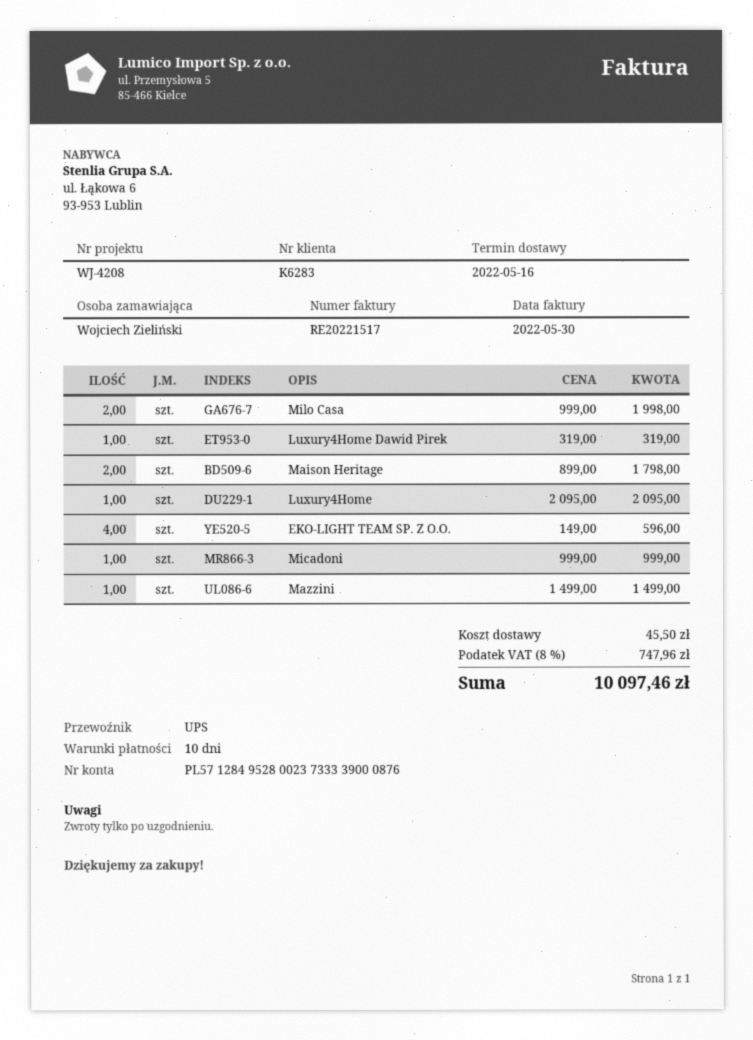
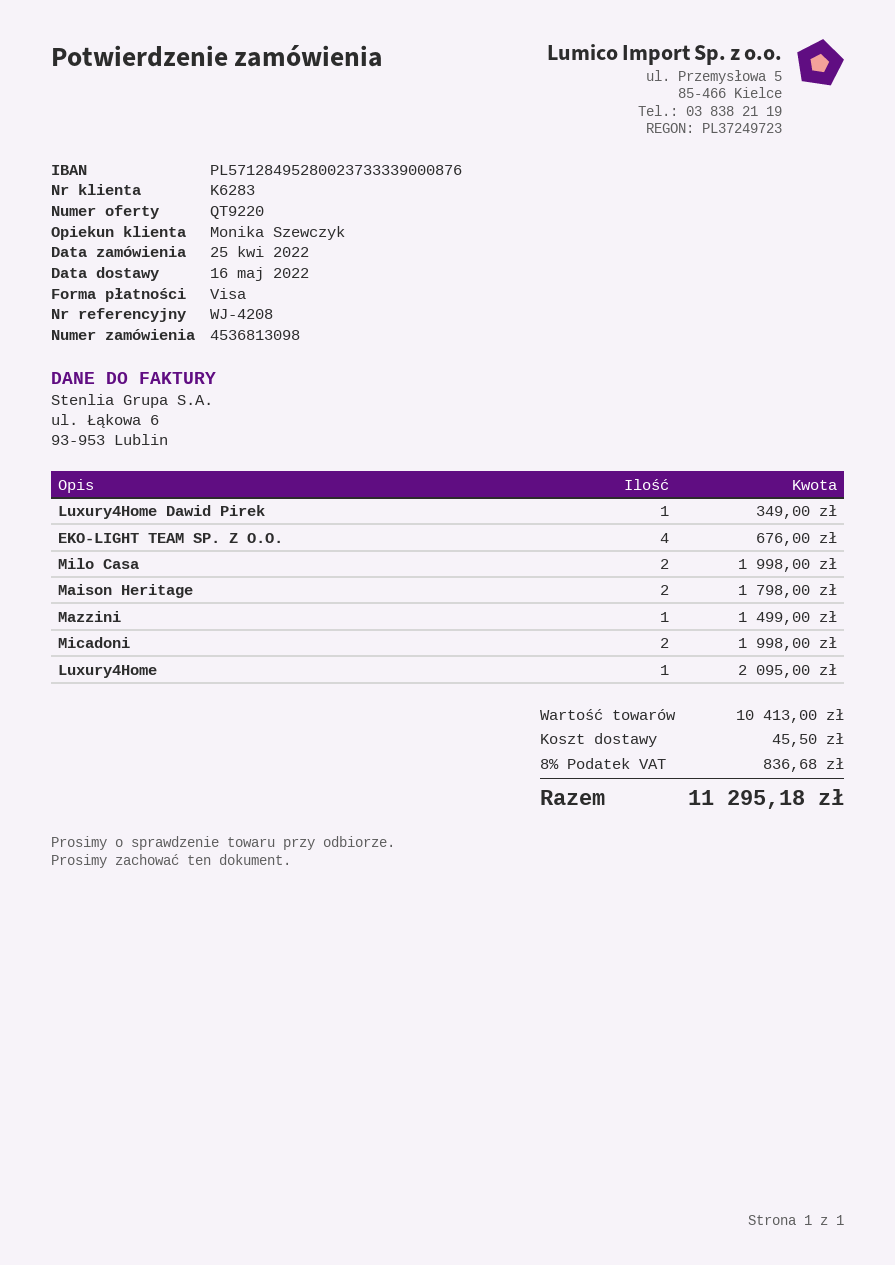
Luxury4Home Dawid Pirek: 1 for 319.00 -> 1 for 349.00
EKO-LIGHT TEAM SP. Z O.O.: 4 for 596.00 -> 4 for 676.00
Micadoni: 1 for 999.00 -> 2 for 1998.00
tax: 8% = 747.96 -> 8% = 836.68
total: 10097.46 -> 11295.18

